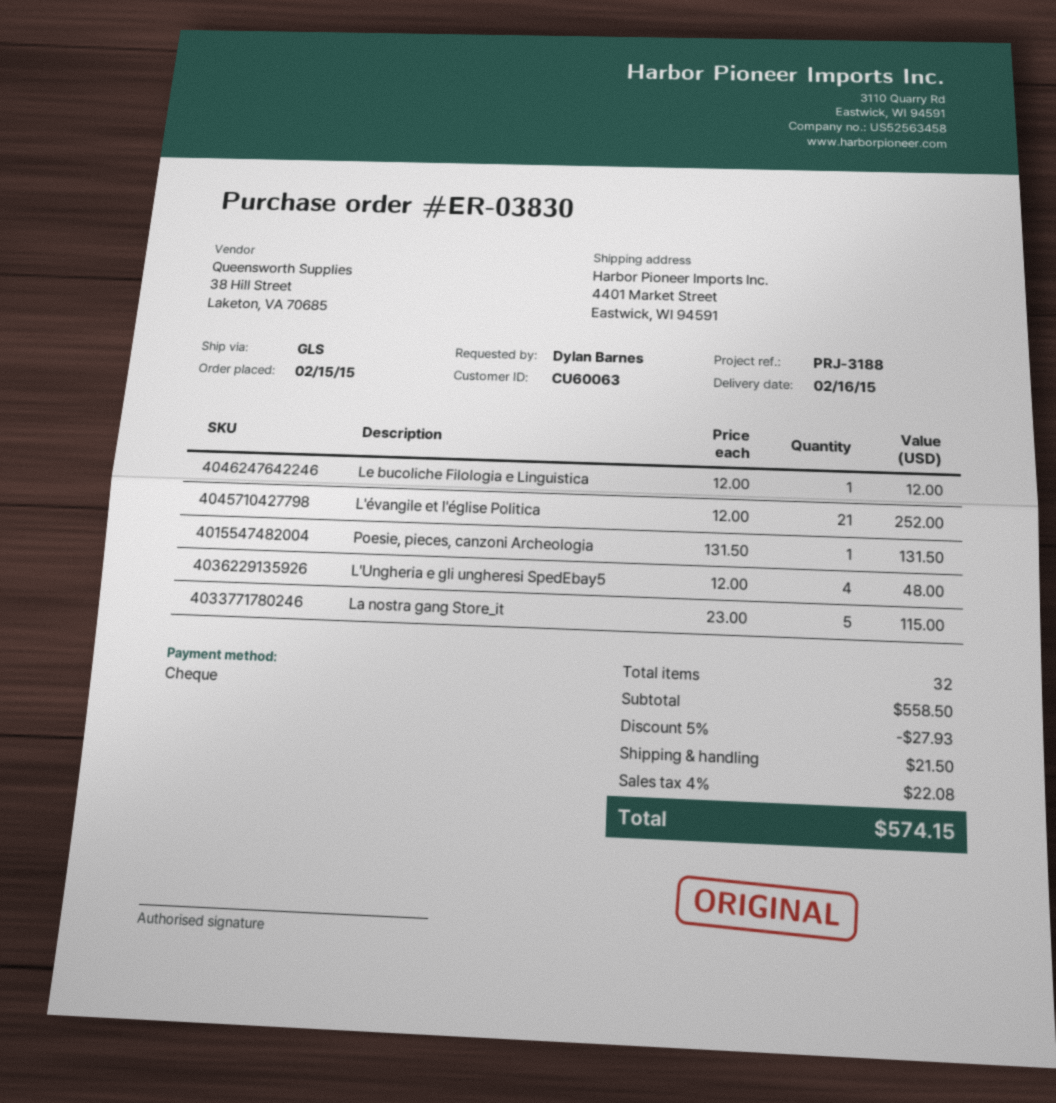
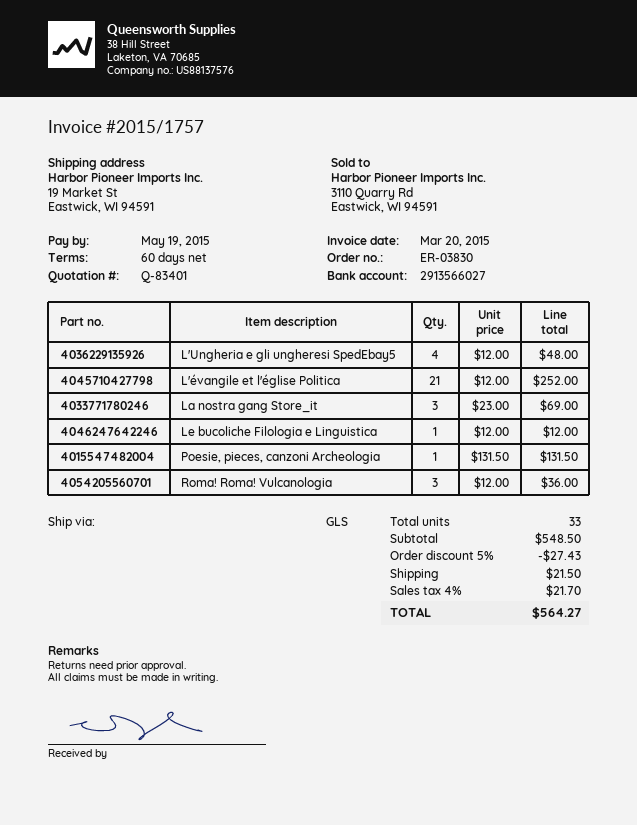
ship to: 4401 Market Street, Eastwick, WI 94591 -> 19 Market St, Eastwick, WI 94591
La nostra gang Store_it: 5 x 23.00 = 115.00 -> 3 x 23.00 = 69.00
Roma! Roma! Vulcanologia: none -> 3 x 12.00 = 36.00
total quantity: 32 -> 33
subtotal: 558.50 -> 548.50
discount: 5% = 27.93 -> 5% = 27.43
tax: 4% = 22.08 -> 4% = 21.70
total: 574.15 -> 564.27

